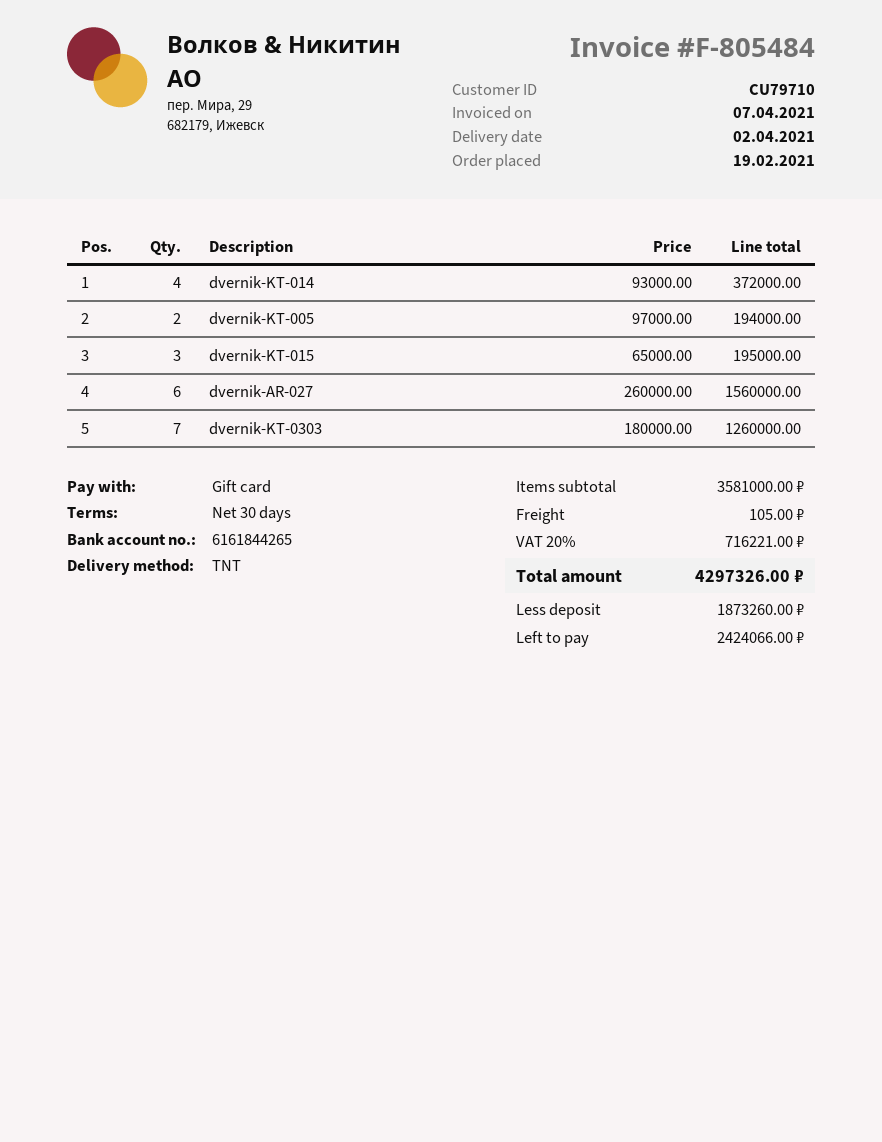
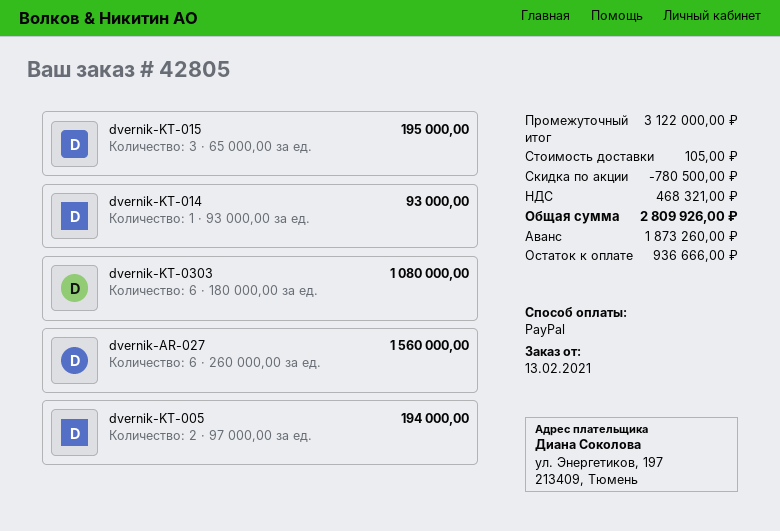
order date: 2021-02-19 -> 2021-02-13
payment method: gift card -> PayPal
dvernik-KT-014: 4 x 93000.00 = 372000.00 -> 1 x 93000.00 = 93000.00
dvernik-KT-0303: 7 x 180000.00 = 1260000.00 -> 6 x 180000.00 = 1080000.00
subtotal: 3581000.00 -> 3122000.00
discount: none -> 780500.00
tax: 716221.00 -> 468321.00
total: 4297326.00 -> 2809926.00
balance: 2424066.00 -> 936666.00

